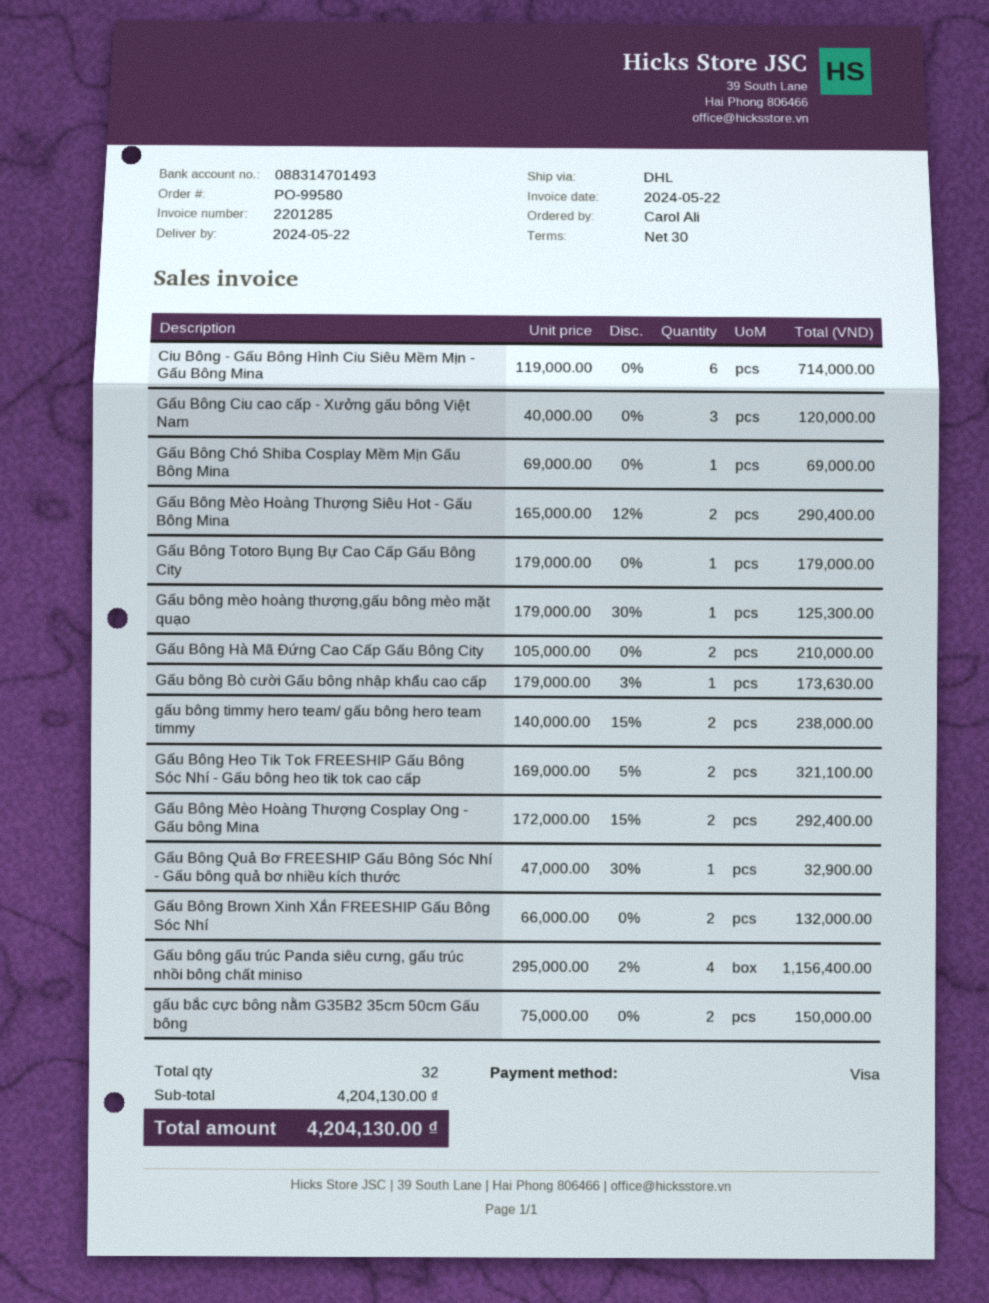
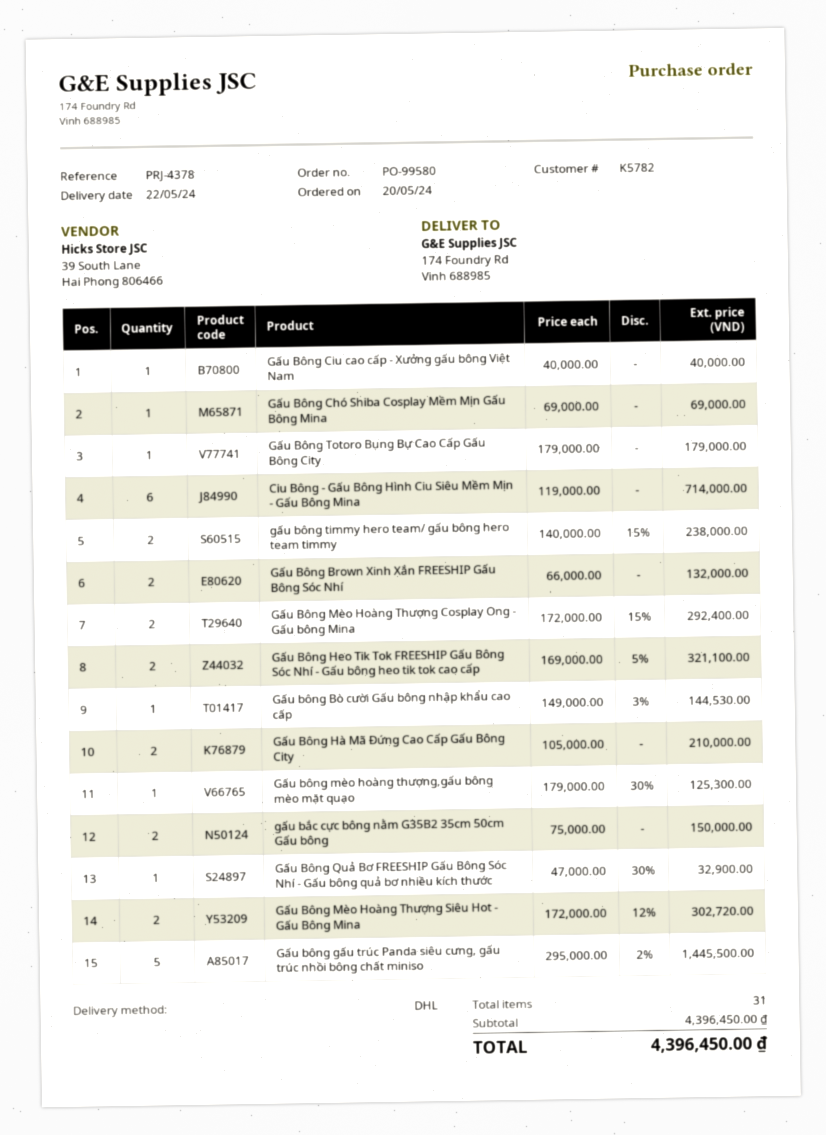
Gấu Bông Ciu cao cấp - Xưởng gấu bông Việt Nam: 3 x 40000.00 = 120000.00 -> 1 x 40000.00 = 40000.00
Gấu Bông Mèo Hoàng Thượng Siêu Hot - Gấu Bông Mina: 2 x 165000.00 - 12% = 290400.00 -> 2 x 172000.00 - 12% = 302720.00
Gấu bông Bò cười Gấu bông nhập khẩu cao cấp: 1 x 179000.00 - 3% = 173630.00 -> 1 x 149000.00 - 3% = 144530.00
Gấu bông gấu trúc Panda siêu cưng, gấu trúc nhồi bông chất miniso: 4 x 295000.00 - 2% = 1156400.00 -> 5 x 295000.00 - 2% = 1445500.00
total quantity: 32 -> 31
subtotal: 4204130.00 -> 4396450.00
total: 4204130.00 -> 4396450.00

